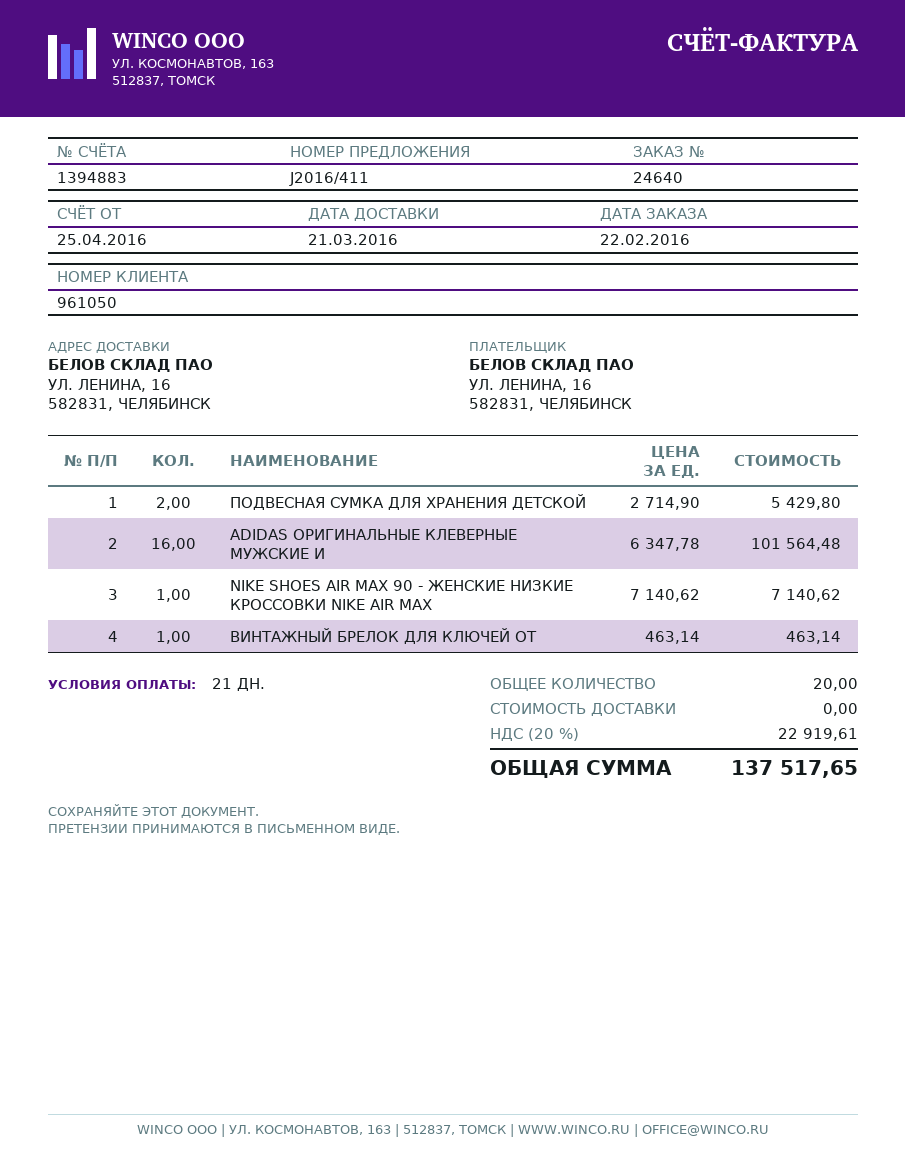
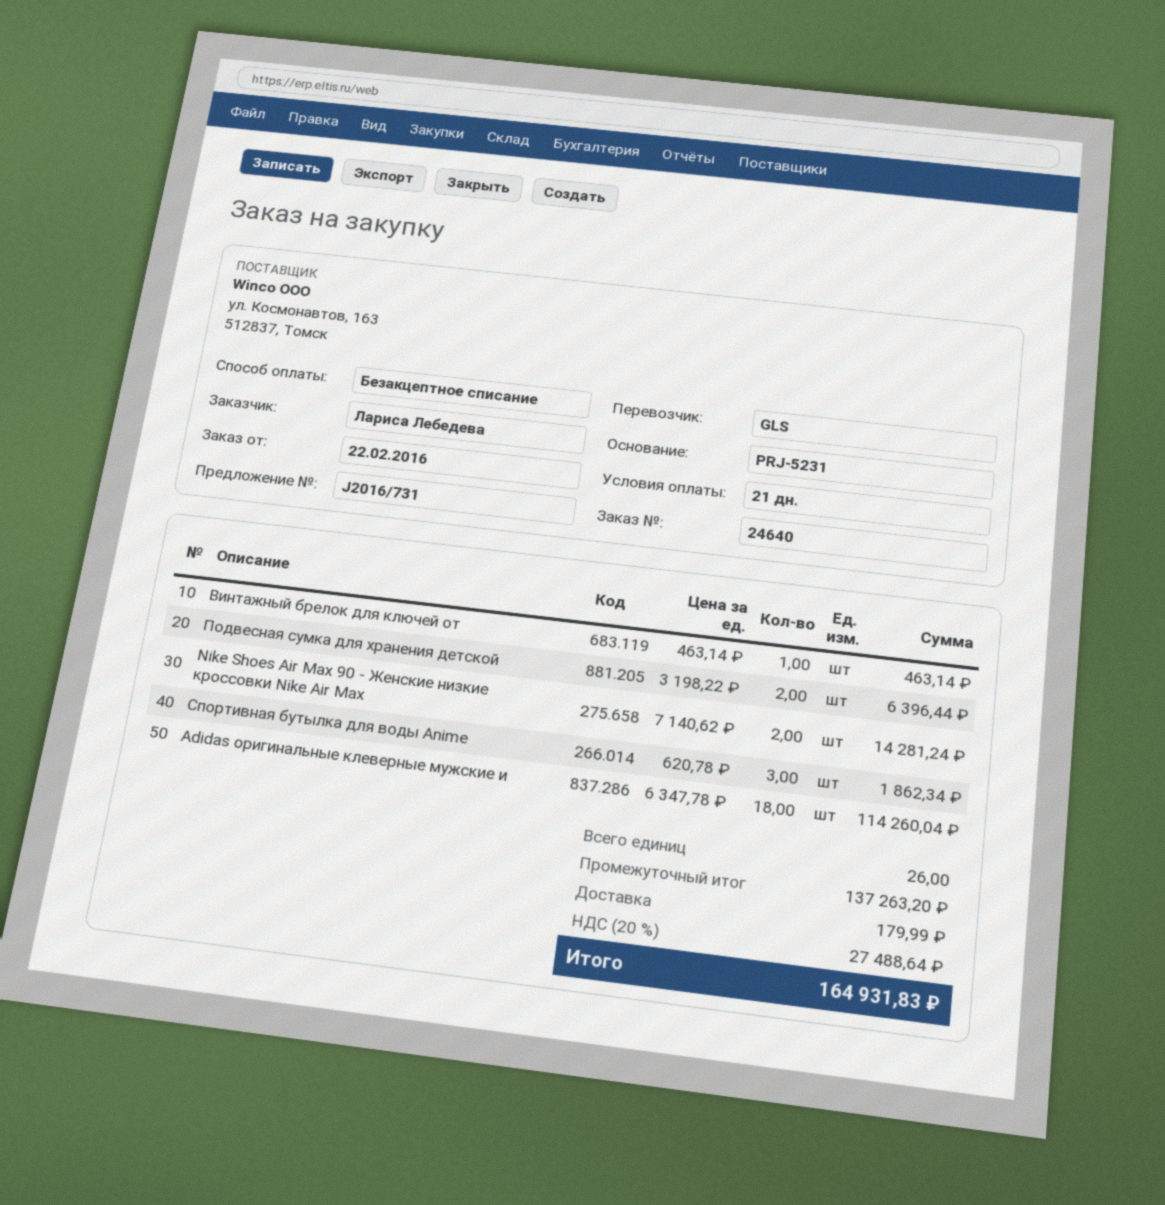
quote number: J2016/411 -> J2016/731
ПОДВЕСНАЯ СУМКА ДЛЯ ХРАНЕНИЯ ДЕТСКОЙ: 2 x 2714.90 = 5429.80 -> 2 x 3198.22 = 6396.44
ADIDAS ОРИГИНАЛЬНЫЕ КЛЕВЕРНЫЕ МУЖСКИЕ И: 16 x 6347.78 = 101564.48 -> 18 x 6347.78 = 114260.04
NIKE SHOES AIR MAX 90 - ЖЕНСКИЕ НИЗКИЕ КРОССОВКИ NIKE AIR MAX: 1 x 7140.62 = 7140.62 -> 2 x 7140.62 = 14281.24
Спортивная бутылка для воды Anime: none -> 3 x 620.78 = 1862.34
total quantity: 20 -> 26
shipping: 0.00 -> 179.99
tax: 20% = 22919.61 -> 20% = 27488.64
total: 137517.65 -> 164931.83

